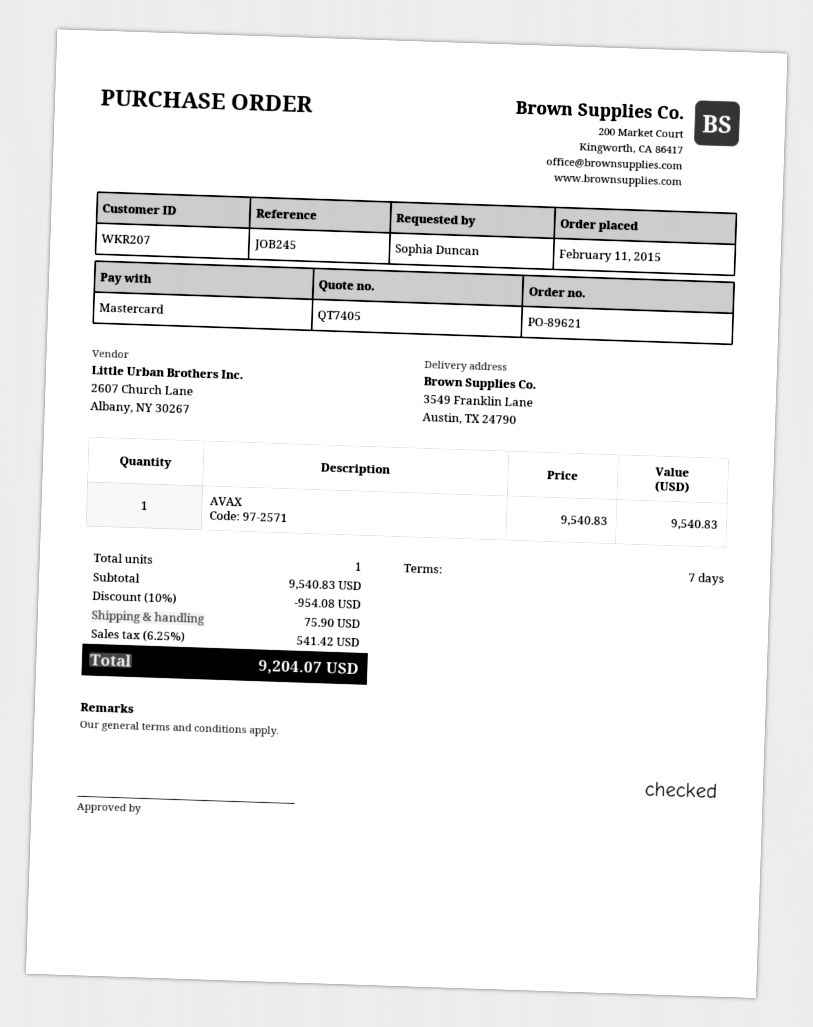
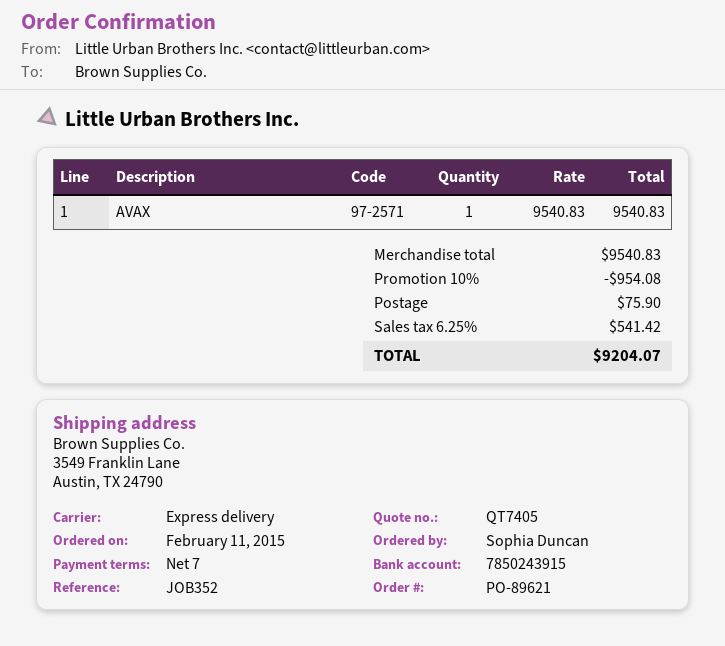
reference: JOB245 -> JOB352

